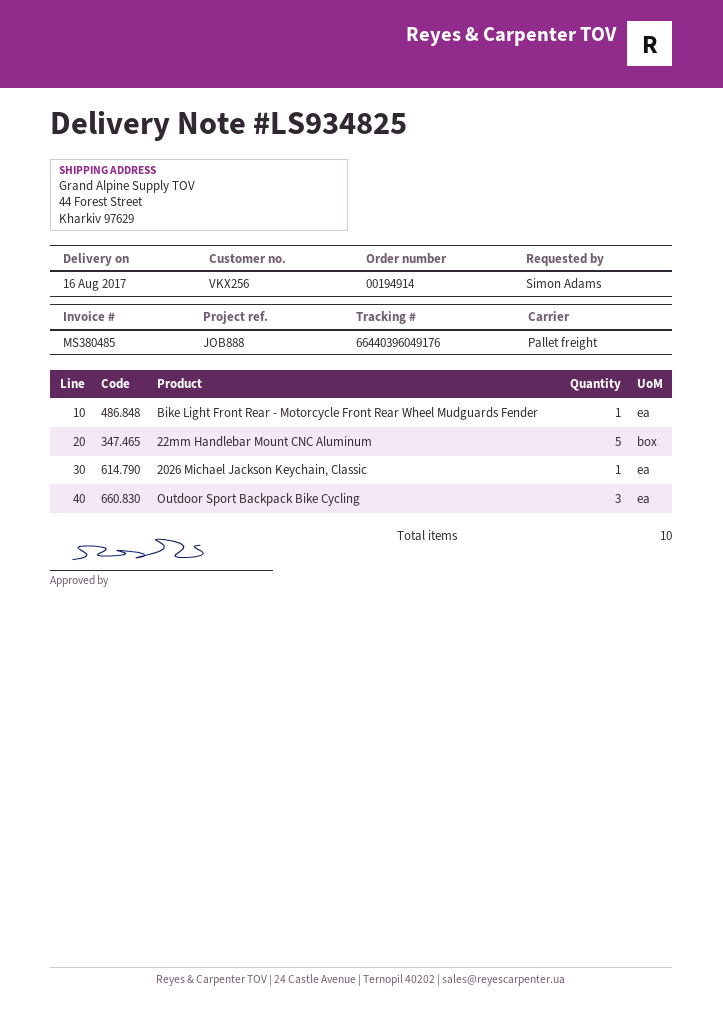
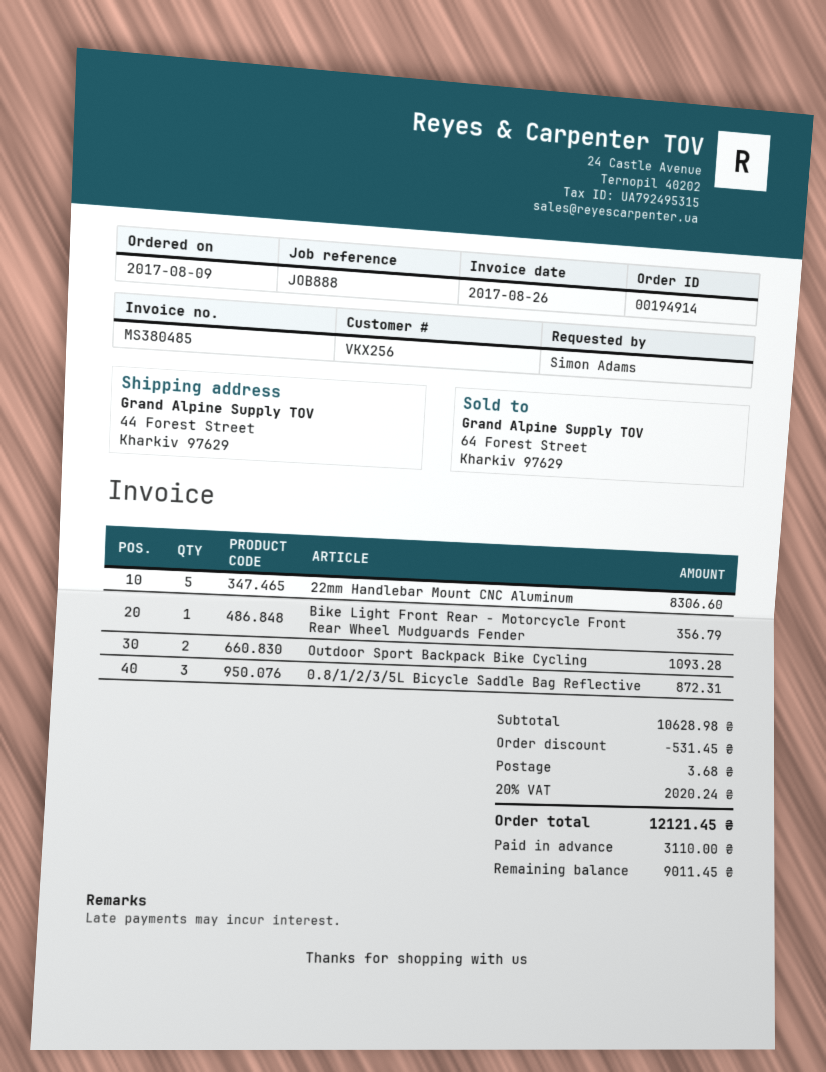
2026 Michael Jackson Keychain, Classic: 1 -> none
Outdoor Sport Backpack Bike Cycling: 3 -> 2
0.8/1/2/3/5L Bicycle Saddle Bag Reflective: none -> 3

